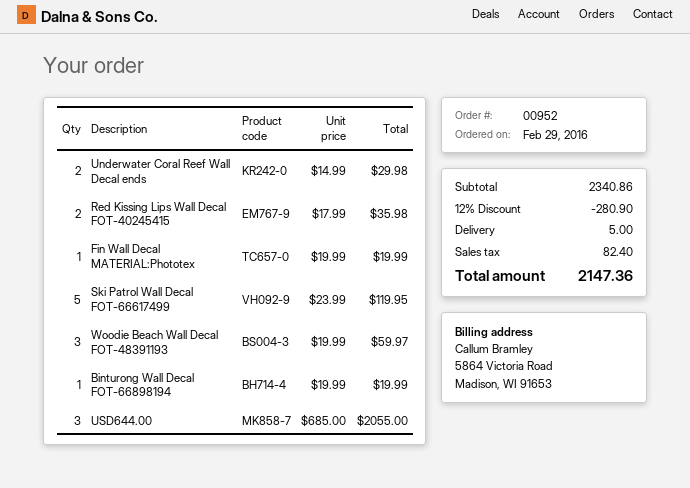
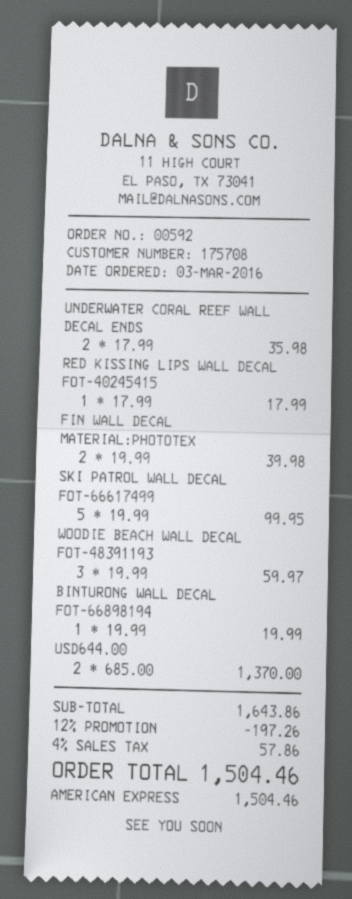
order number: 00952 -> 00592
order date: 2016-02-29 -> 2016-03-03
Underwater Coral Reef Wall Decal ends: 2 x 14.99 = 29.98 -> 2 x 17.99 = 35.98
Red Kissing Lips Wall Decal FOT-40245415: 2 x 17.99 = 35.98 -> 1 x 17.99 = 17.99
Fin Wall Decal MATERIAL:Phototex: 1 x 19.99 = 19.99 -> 2 x 19.99 = 39.98
Ski Patrol Wall Decal FOT-66617499: 5 x 23.99 = 119.95 -> 5 x 19.99 = 99.95
USD644.00: 3 x 685.00 = 2055.00 -> 2 x 685.00 = 1370.00
subtotal: 2340.86 -> 1643.86
discount: 12% = 280.90 -> 12% = 197.26
shipping: 5.00 -> none
tax: 82.40 -> 57.86
total: 2147.36 -> 1504.46

